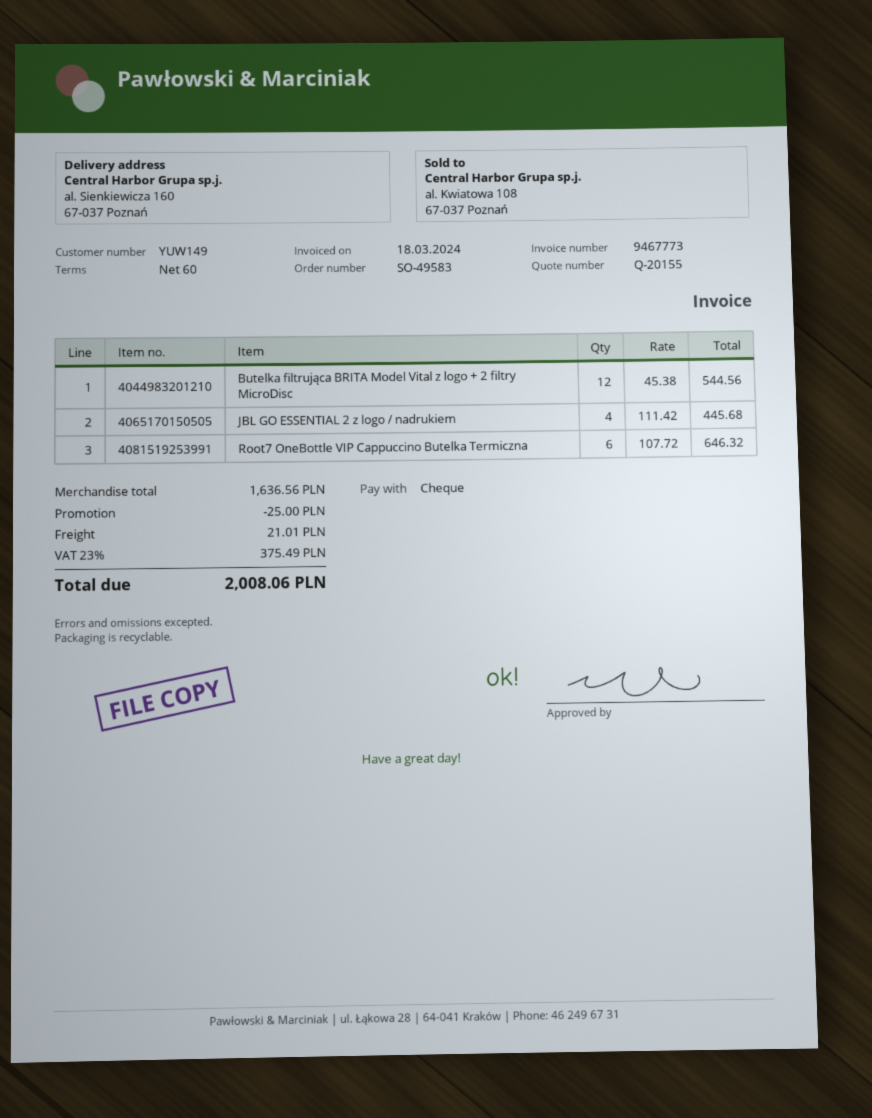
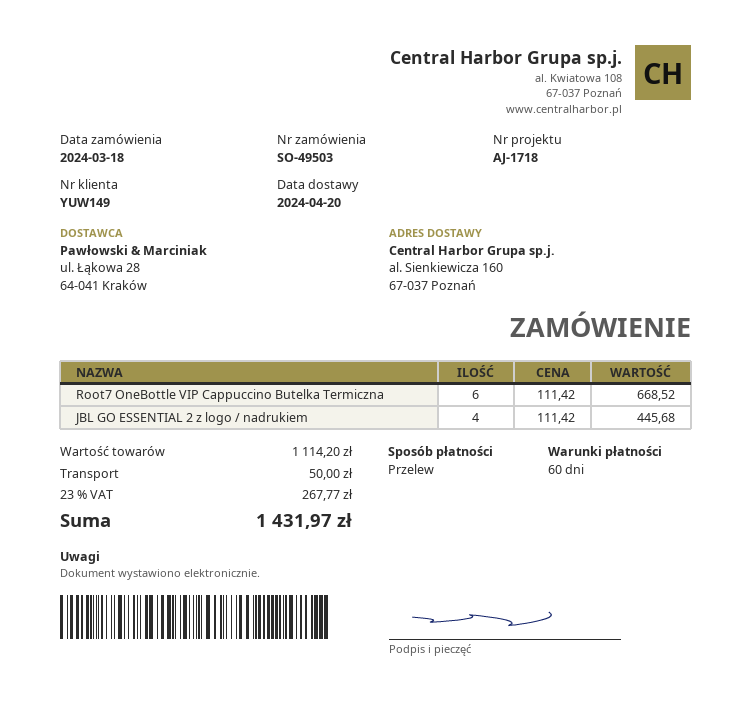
order number: SO-49583 -> SO-49503
payment method: cheque -> bank transfer
Butelka filtrująca BRITA Model Vital z logo + 2 filtry MicroDisc: 12 x 45.38 = 544.56 -> none
Root7 OneBottle VIP Cappuccino Butelka Termiczna: 6 x 107.72 = 646.32 -> 6 x 111.42 = 668.52
subtotal: 1636.56 -> 1114.20
discount: 25.00 -> none
shipping: 21.01 -> 50.00
tax: 23% = 375.49 -> 23% = 267.77
total: 2008.06 -> 1431.97

